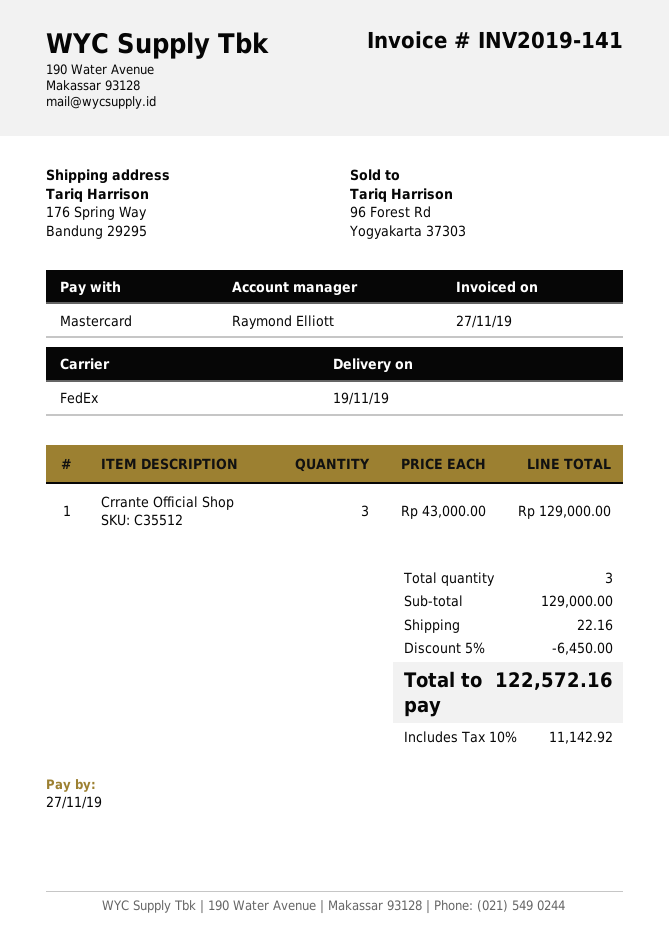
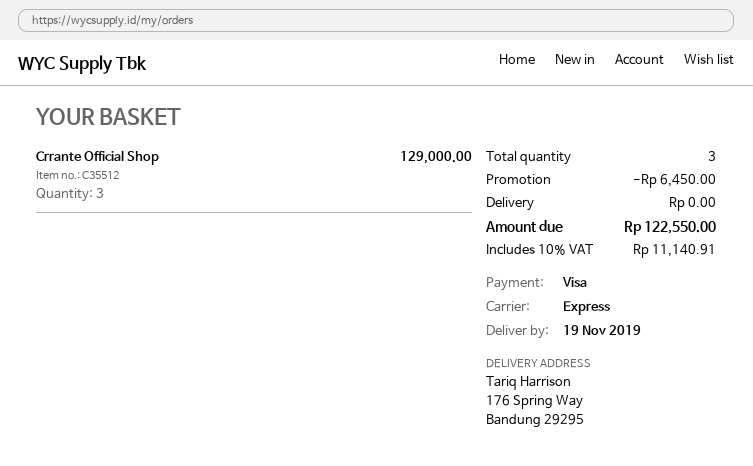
payment method: Mastercard -> Visa
shipping method: FedEx -> express
shipping: 22.16 -> 0.00
tax: 10% = 11142.92 -> 10% = 11140.91
total: 122572.16 -> 122550.00

